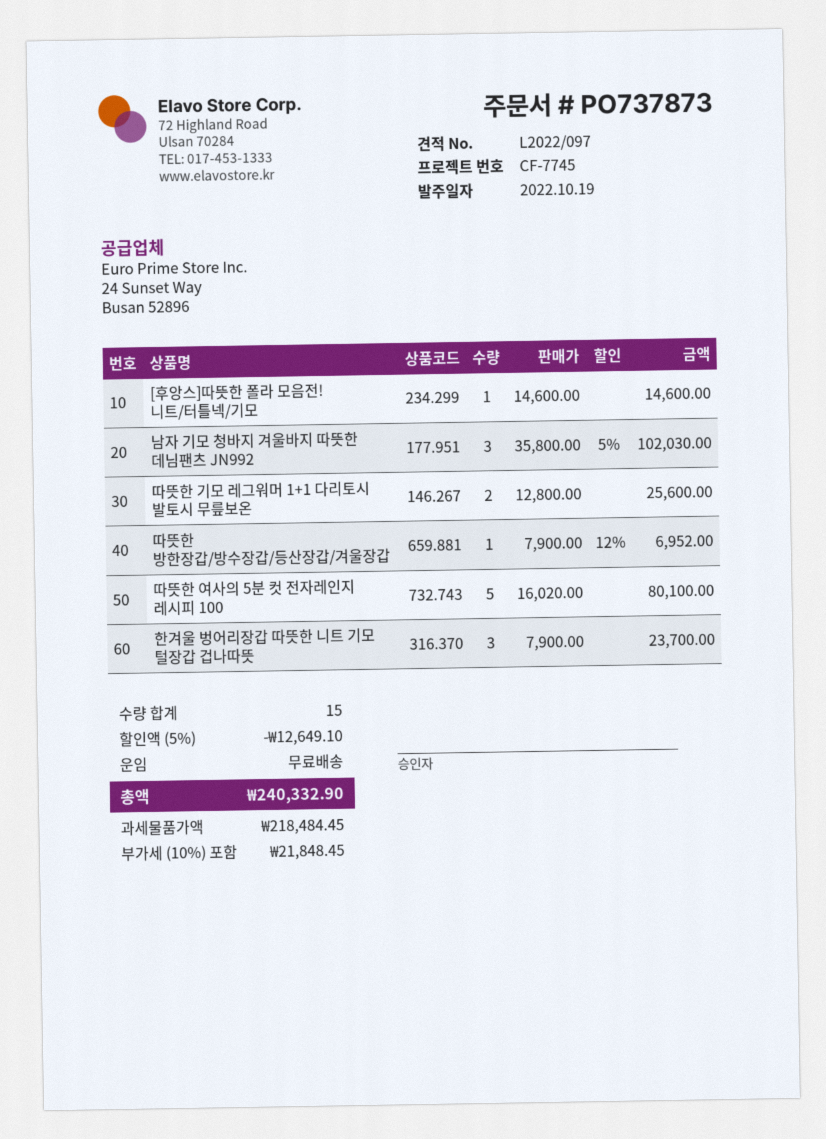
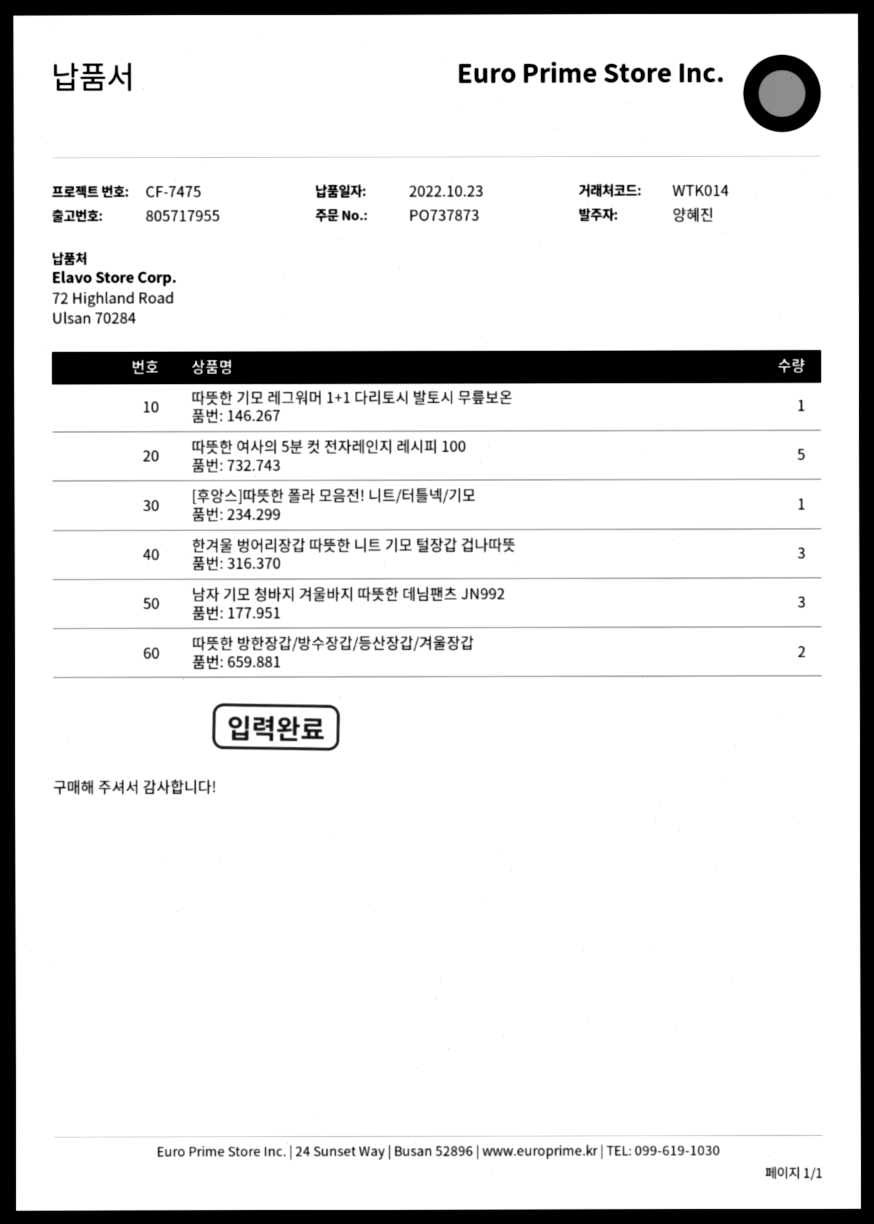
reference: CF-7745 -> CF-7475
따뜻한 기모 레그워머 1+1 다리토시 발토시 무릎보온: 2 -> 1
따뜻한 방한장갑/방수장갑/등산장갑/겨울장갑: 1 -> 2

